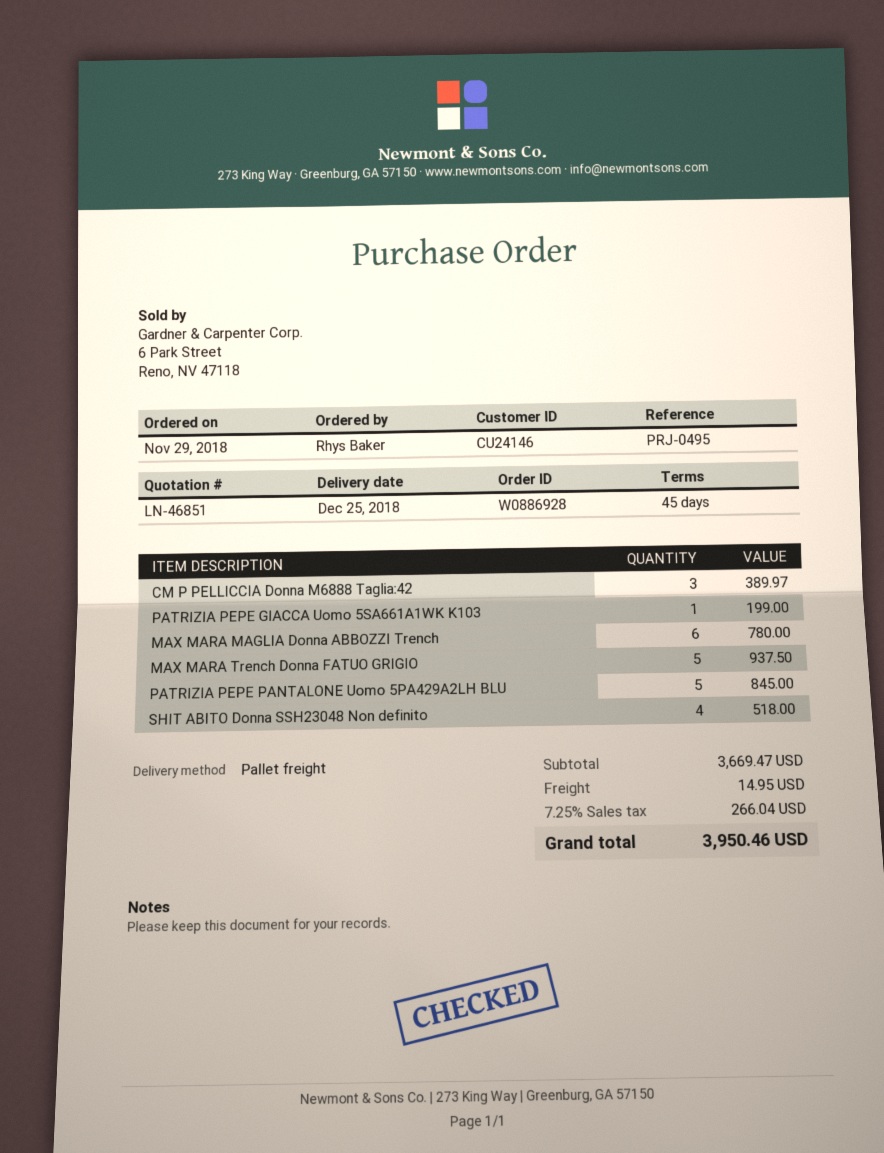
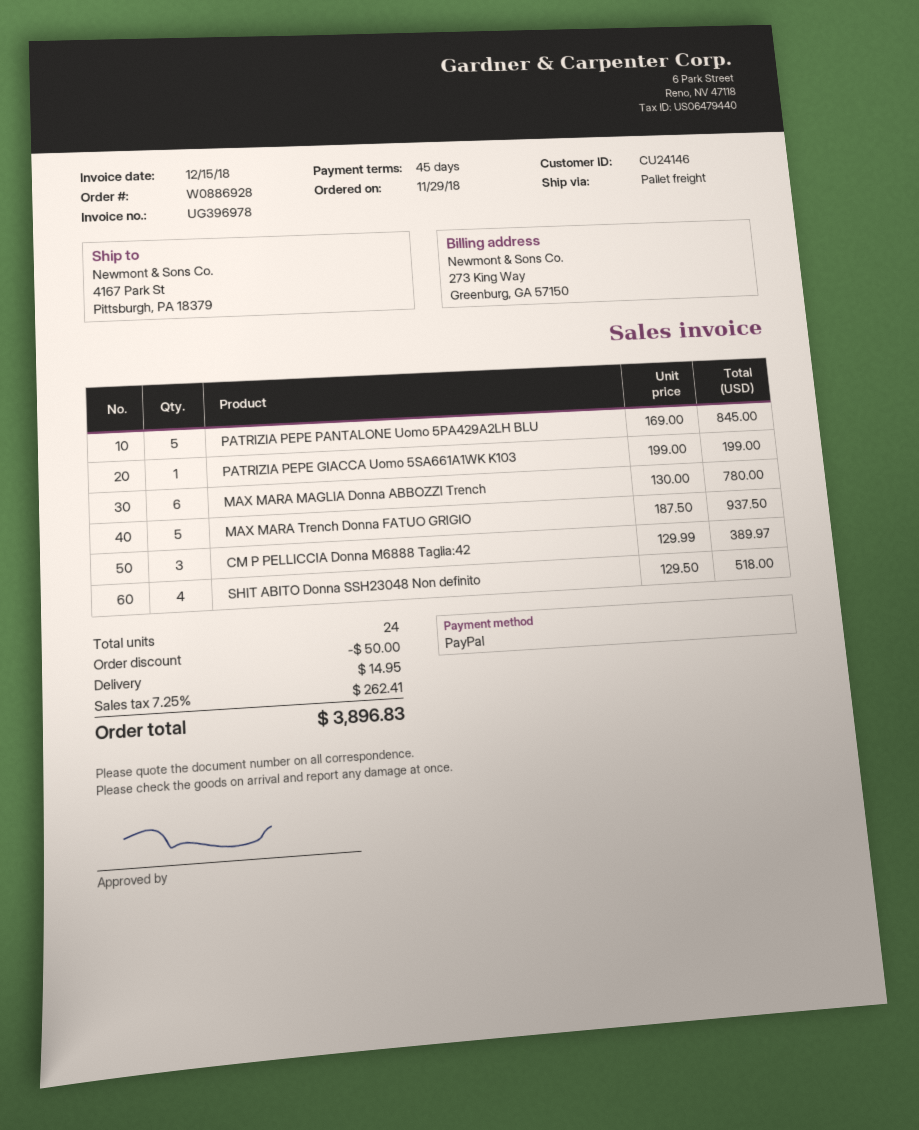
discount: none -> 50.00
tax: 7.25% = 266.04 -> 7.25% = 262.41
total: 3950.46 -> 3896.83

